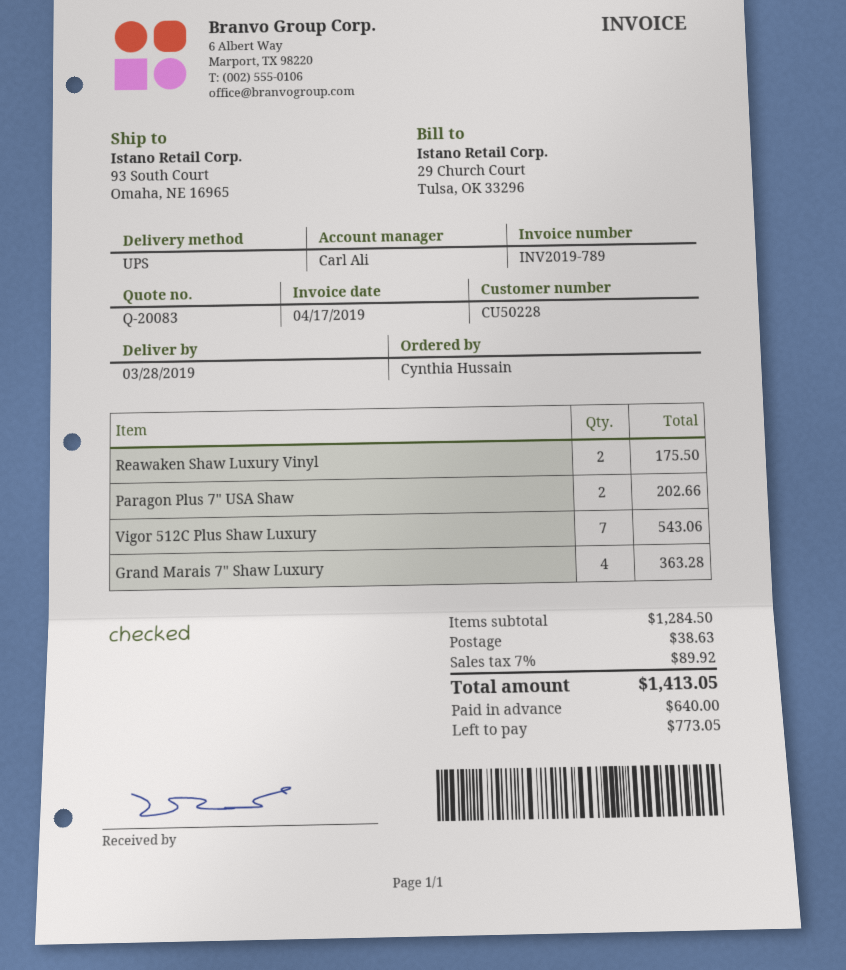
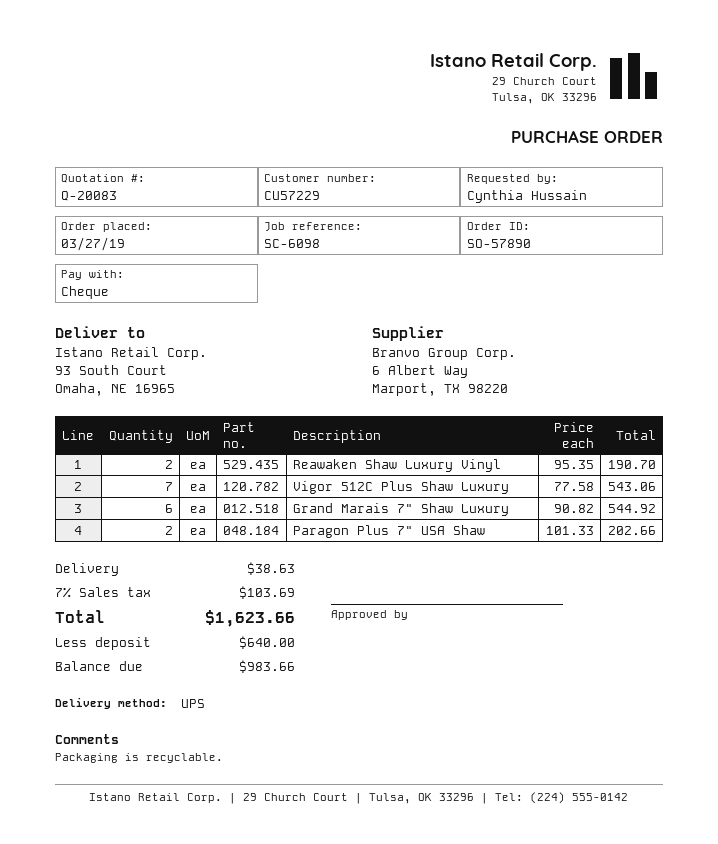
customer number: CU50228 -> CU57229
Reawaken Shaw Luxury Vinyl: 2 for 175.50 -> 2 for 190.70
Grand Marais 7" Shaw Luxury: 4 for 363.28 -> 6 for 544.92
tax: 7% = 89.92 -> 7% = 103.69
total: 1413.05 -> 1623.66
balance: 773.05 -> 983.66

